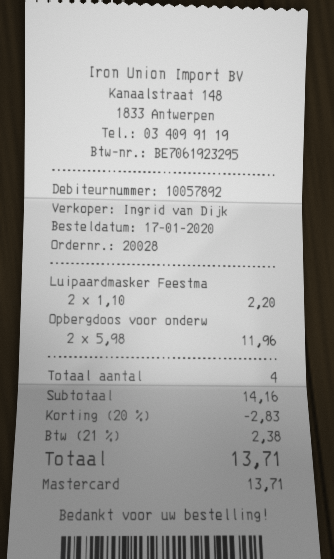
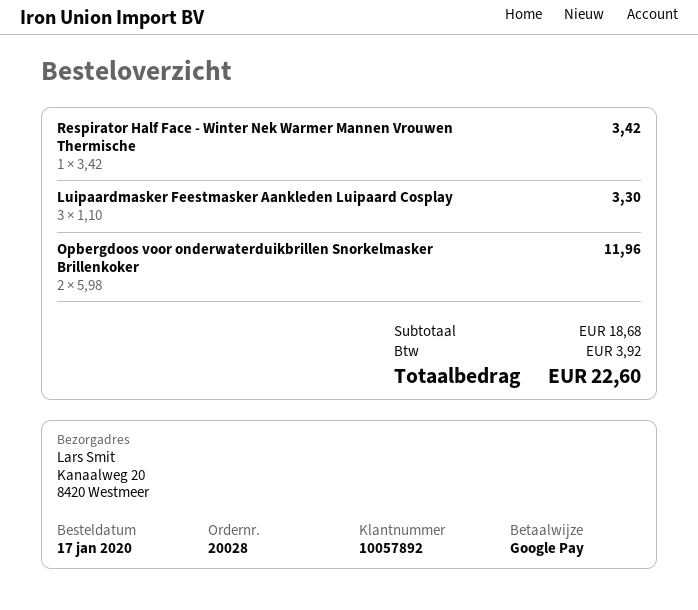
payment method: Mastercard -> Google Pay
Luipaardmasker Feestma: 2 x 1.10 = 2.20 -> 3 x 1.10 = 3.30
Respirator Half Face - Winter Nek Warmer Mannen Vrouwen Thermische: none -> 1 x 3.42 = 3.42
subtotal: 14.16 -> 18.68
discount: 20% = 2.83 -> none
tax: 2.38 -> 3.92
total: 13.71 -> 22.60

